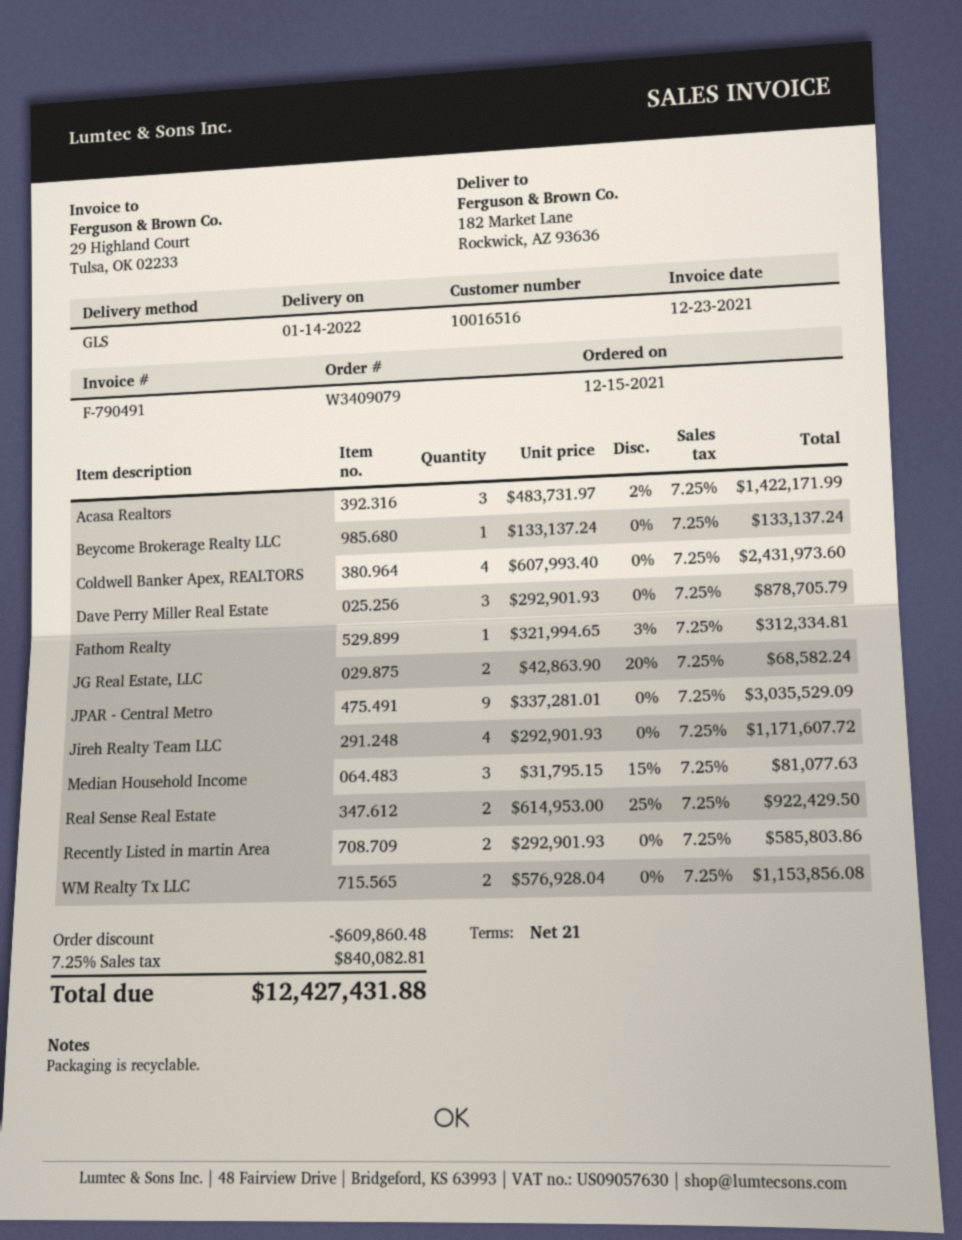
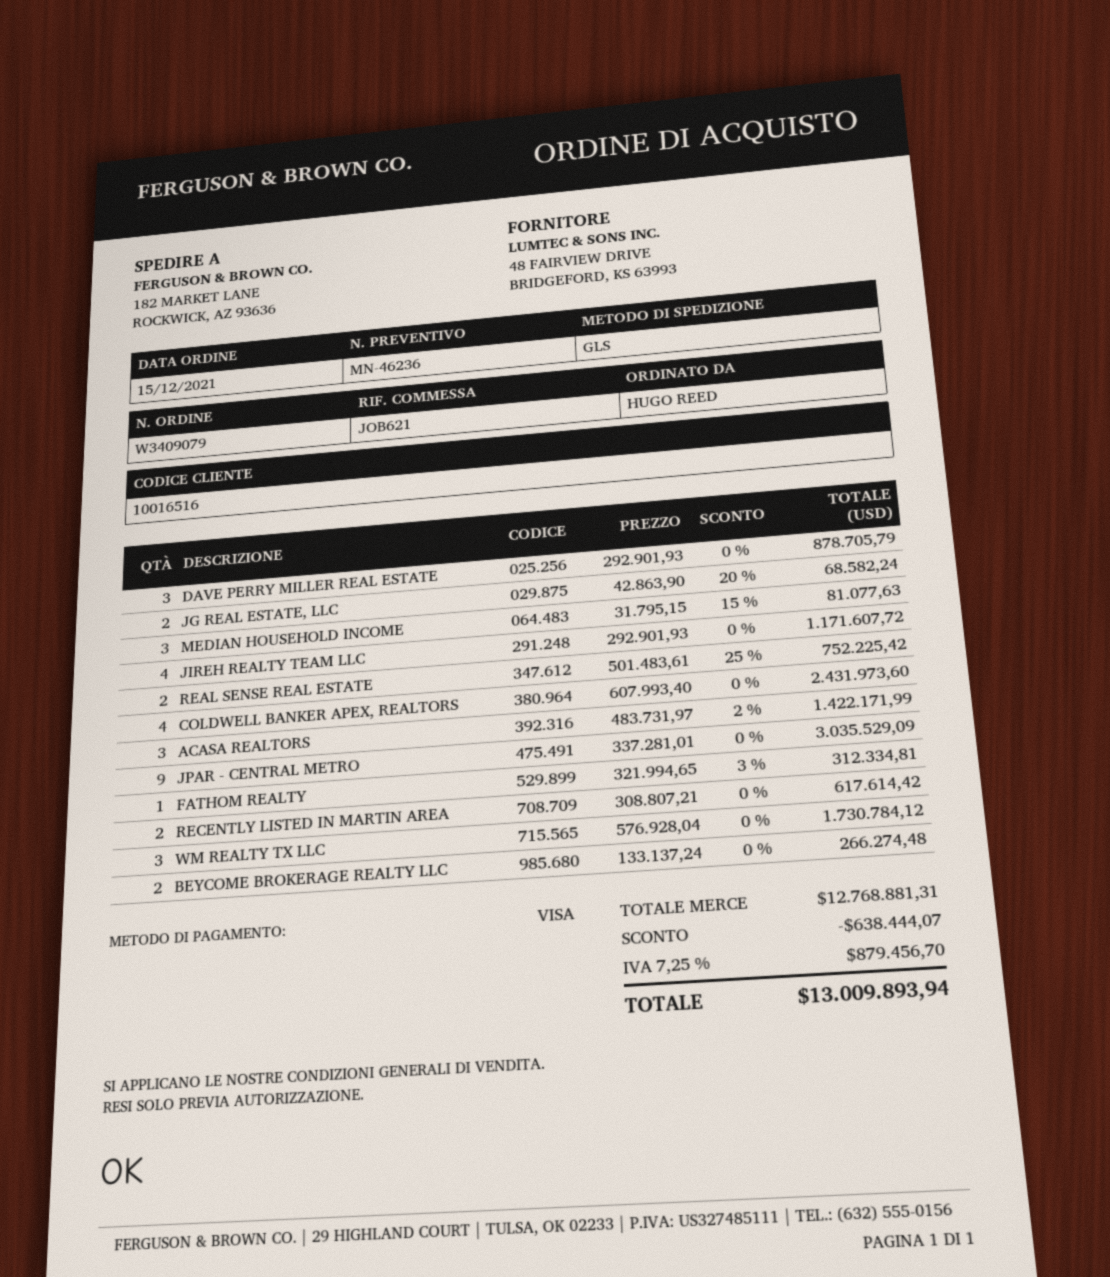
Beycome Brokerage Realty LLC: 1 x 133137.24 = 133137.24 -> 2 x 133137.24 = 266274.48
Real Sense Real Estate: 2 x 614953.00 - 25% = 922429.50 -> 2 x 501483.61 - 25% = 752225.42
Recently Listed in martin Area: 2 x 292901.93 = 585803.86 -> 2 x 308807.21 = 617614.42
WM Realty Tx LLC: 2 x 576928.04 = 1153856.08 -> 3 x 576928.04 = 1730784.12
discount: 609860.48 -> 638444.07
tax: 7.25% = 840082.81 -> 7.25% = 879456.70
total: 12427431.88 -> 13009893.94

